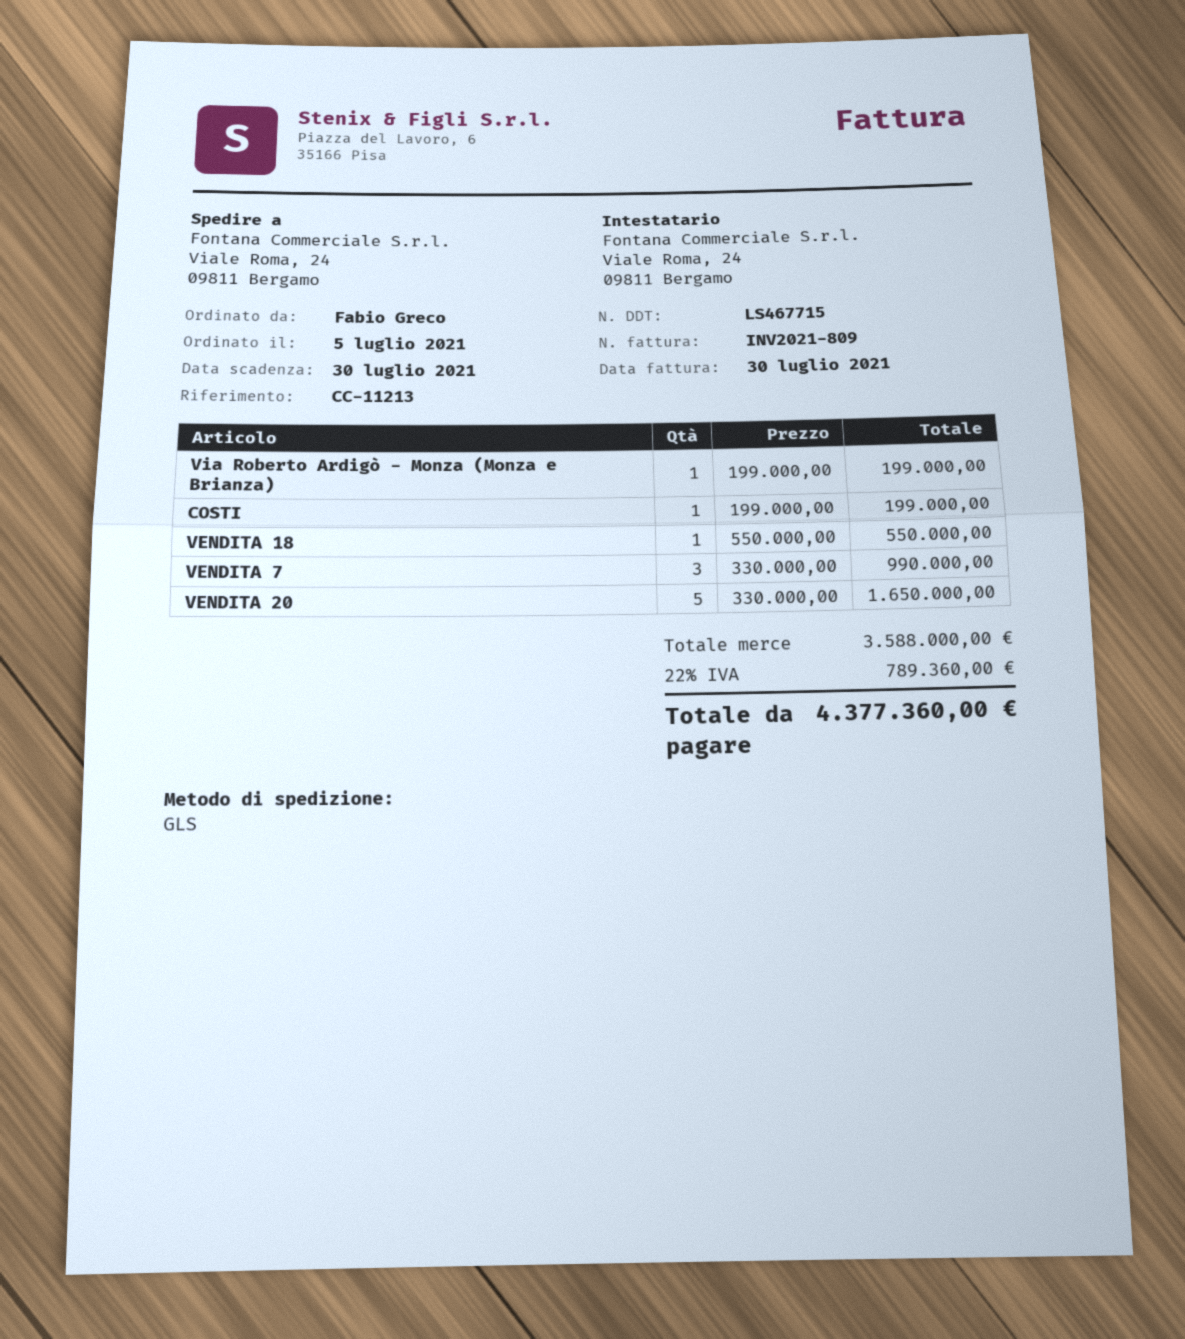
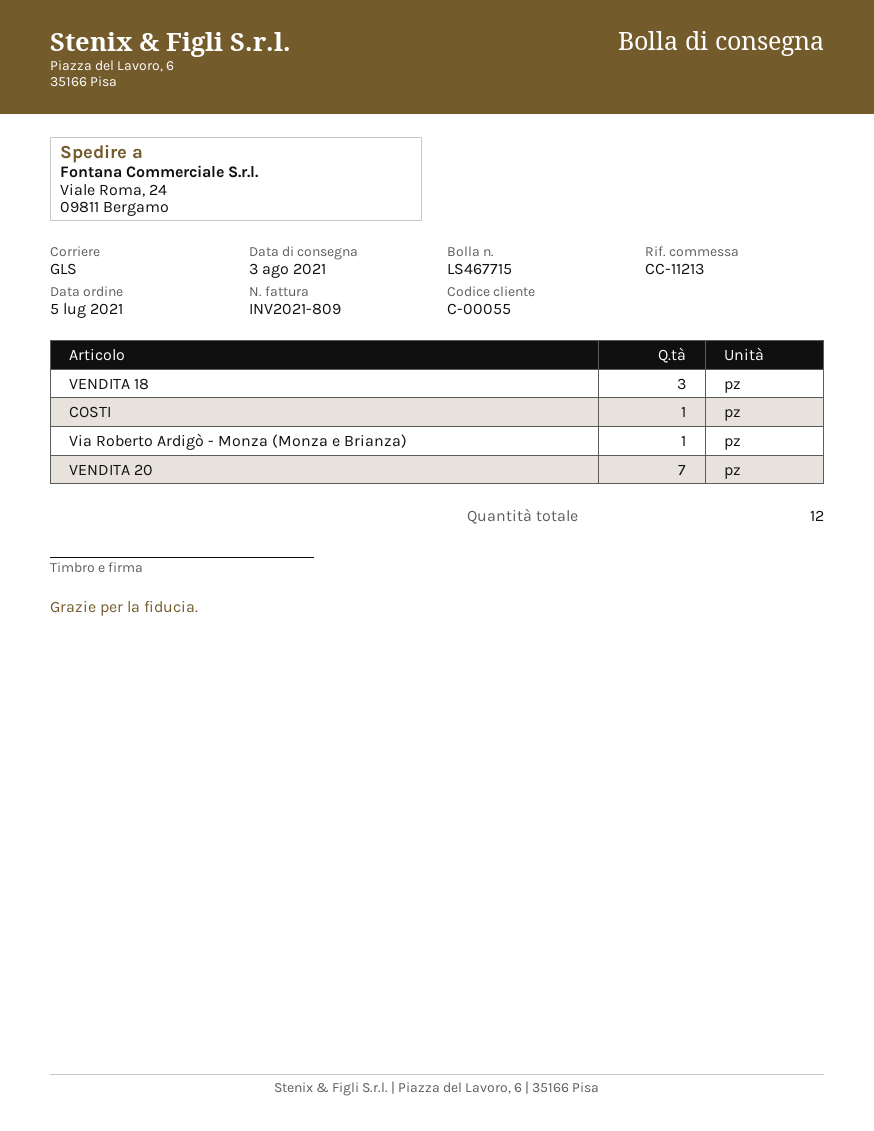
VENDITA 18: 1 -> 3
VENDITA 7: 3 -> none
VENDITA 20: 5 -> 7

